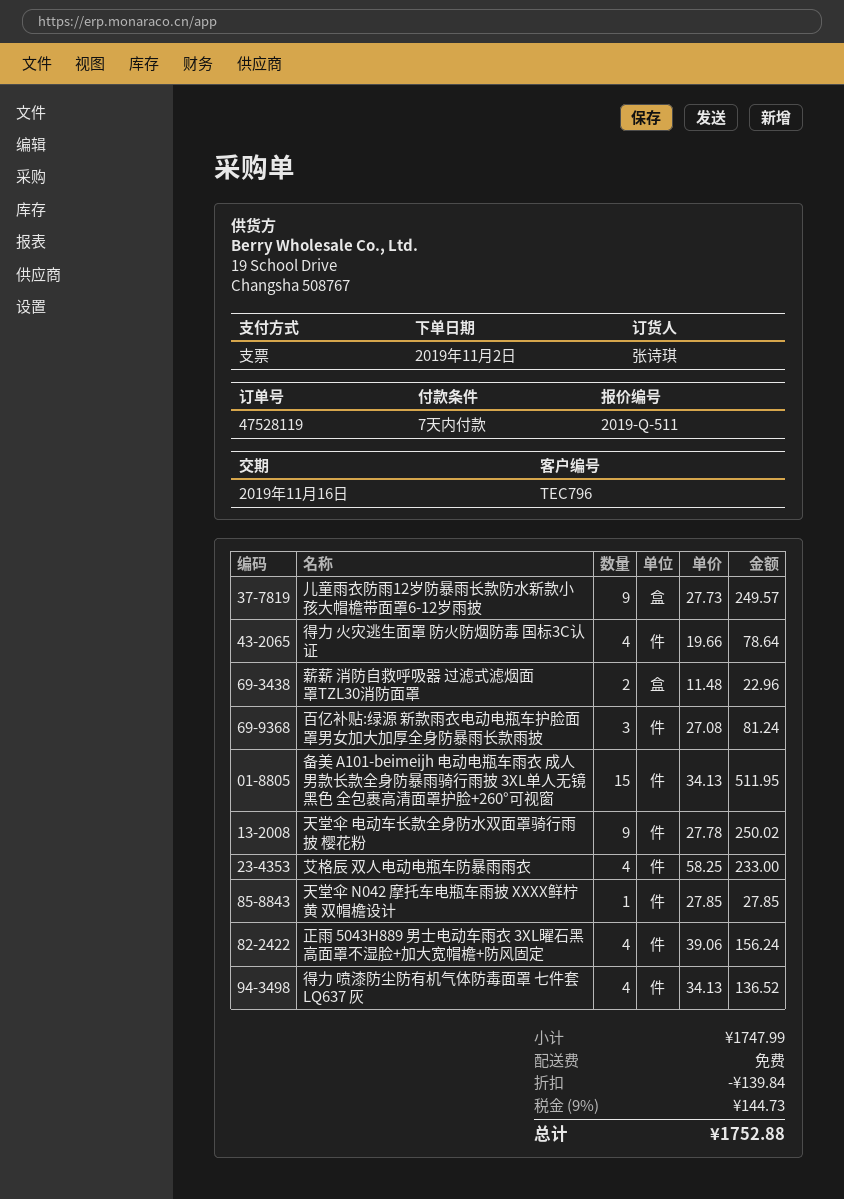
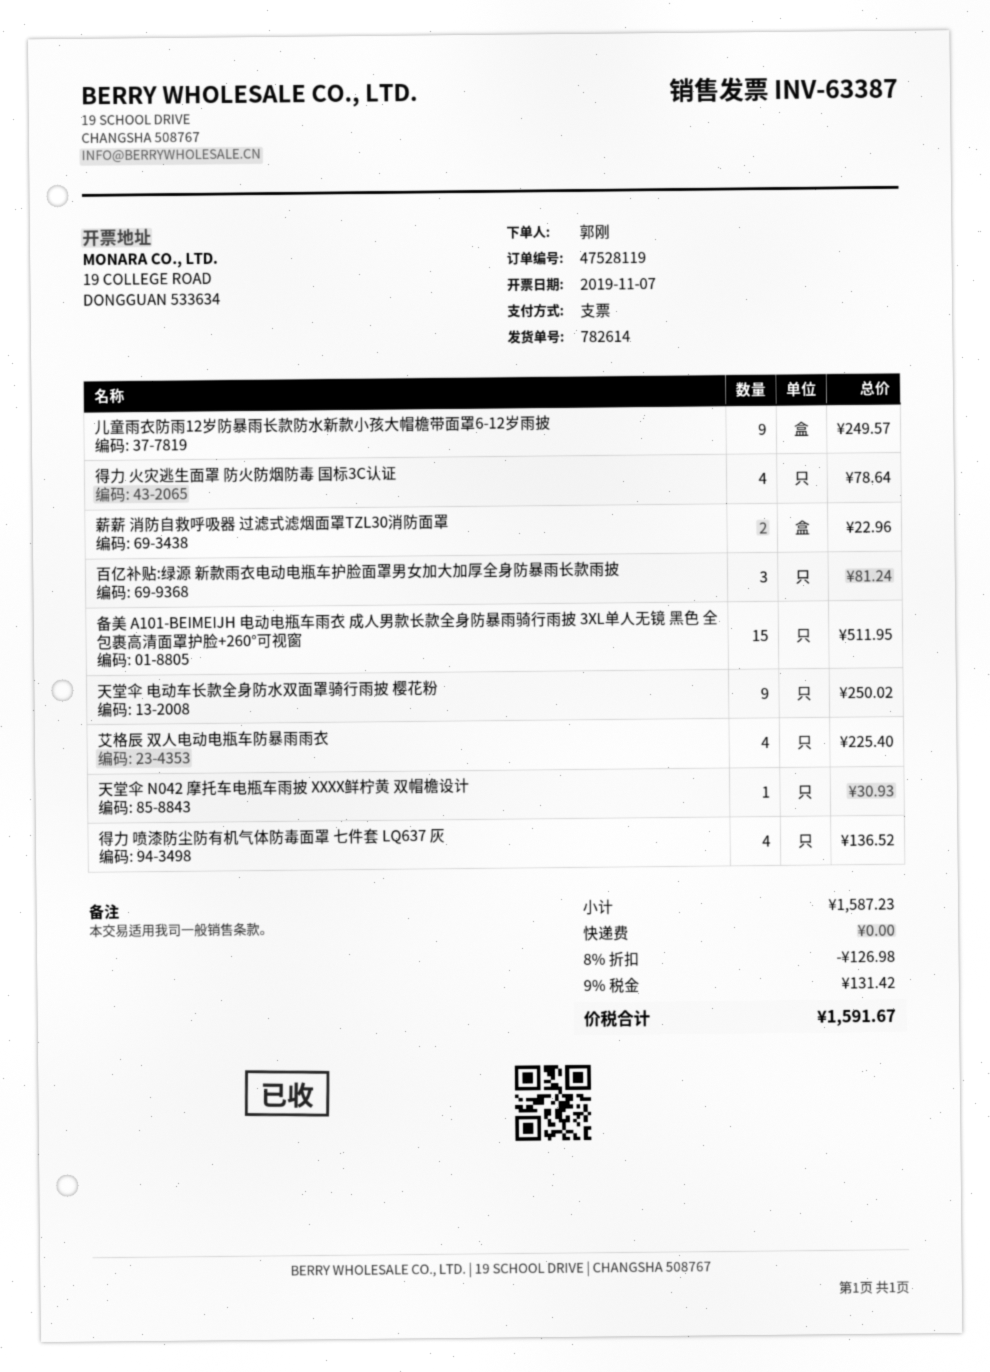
ordered by: 张诗琪 -> 郭刚
艾格辰 双人电动电瓶车防暴雨雨衣: 4 for 233.00 -> 4 for 225.40
天堂伞 N042 摩托车电瓶车雨披 XXXX鲜柠黄 双帽檐设计: 1 for 27.85 -> 1 for 30.93
正雨 5043H889 男士电动车雨衣 3XL曜石黑 高面罩不湿脸+加大宽帽檐+防风固定: 4 for 156.24 -> none
subtotal: 1747.99 -> 1587.23
discount: 139.84 -> 126.98
tax: 9% = 144.73 -> 9% = 131.42
total: 1752.88 -> 1591.67

